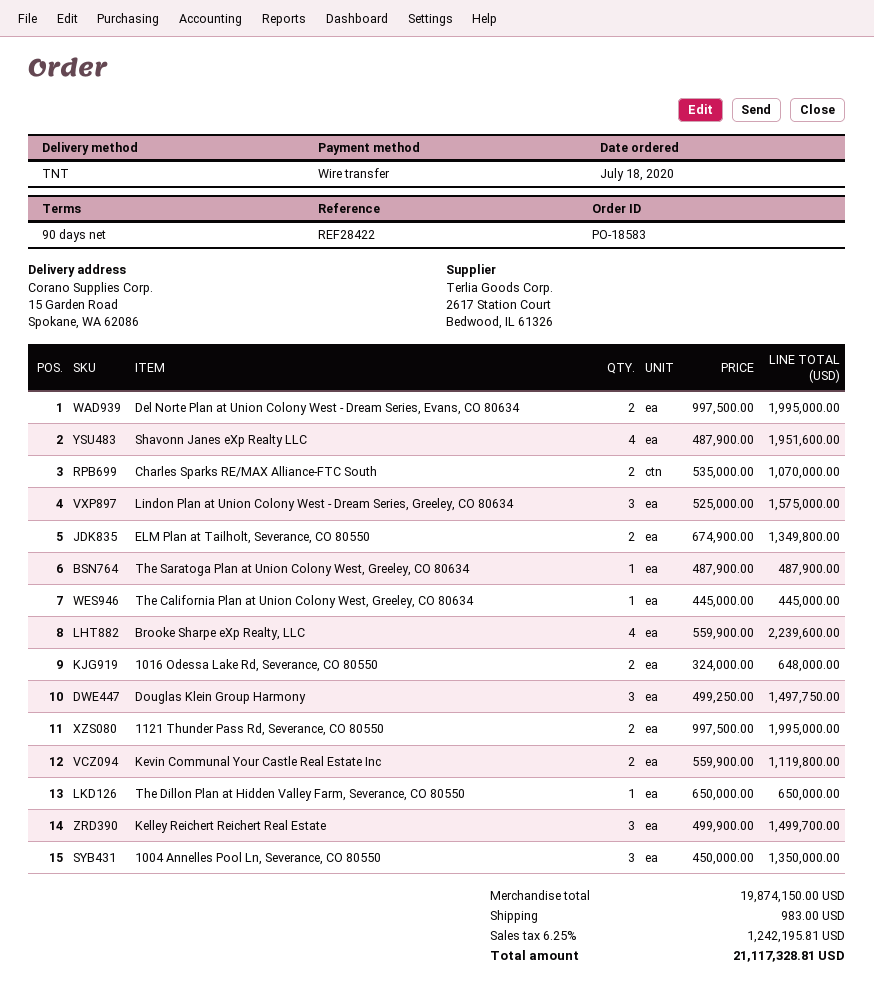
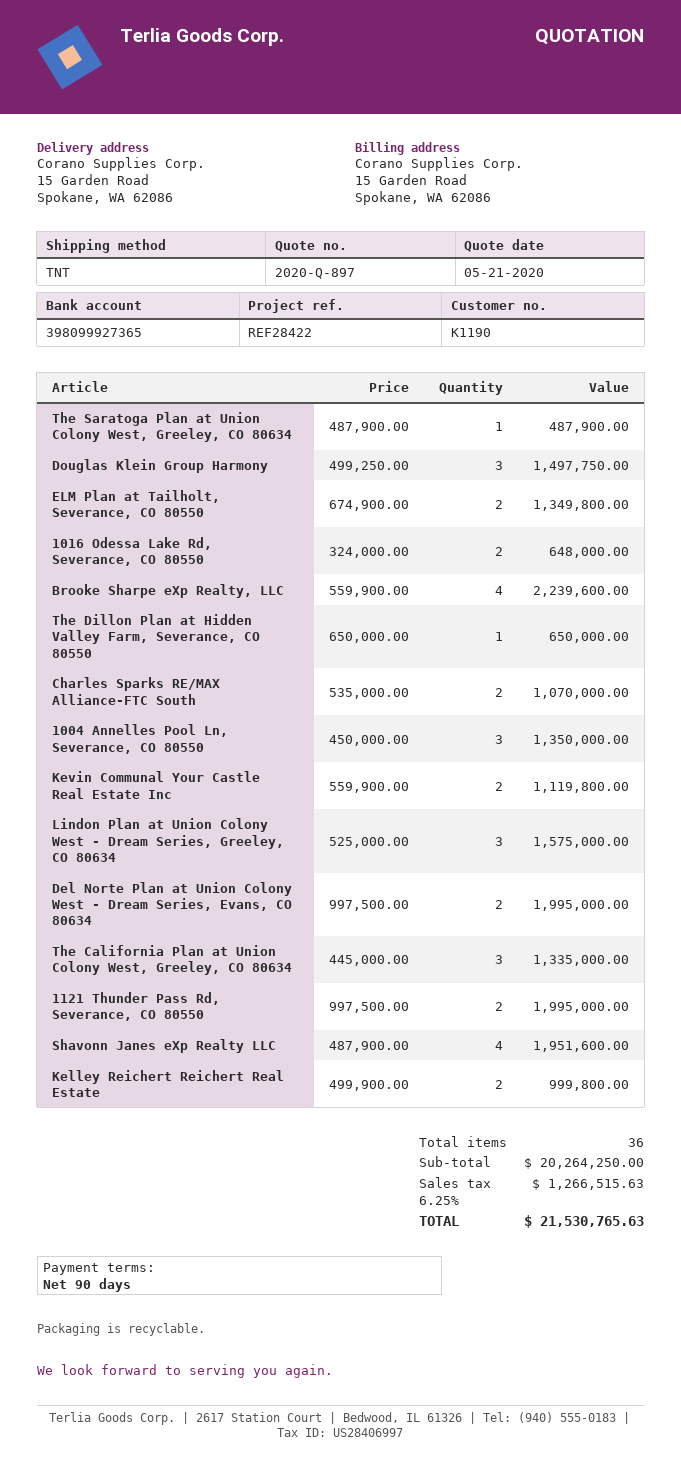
The California Plan at Union Colony West, Greeley, CO 80634: 1 x 445000.00 = 445000.00 -> 3 x 445000.00 = 1335000.00
Kelley Reichert Reichert Real Estate: 3 x 499900.00 = 1499700.00 -> 2 x 499900.00 = 999800.00
subtotal: 19874150.00 -> 20264250.00
shipping: 983.00 -> none
tax: 6.25% = 1242195.81 -> 6.25% = 1266515.63
total: 21117328.81 -> 21530765.63

